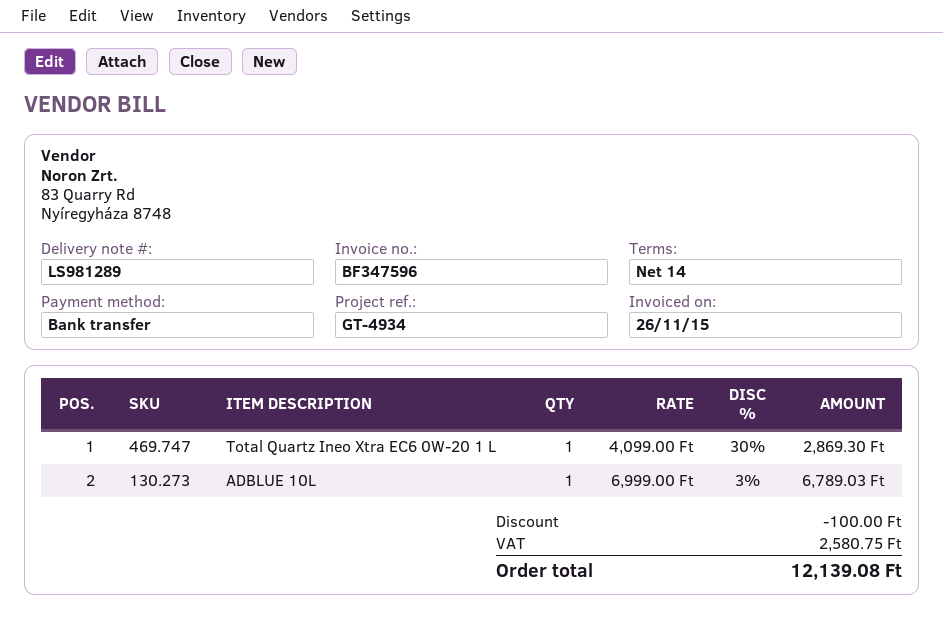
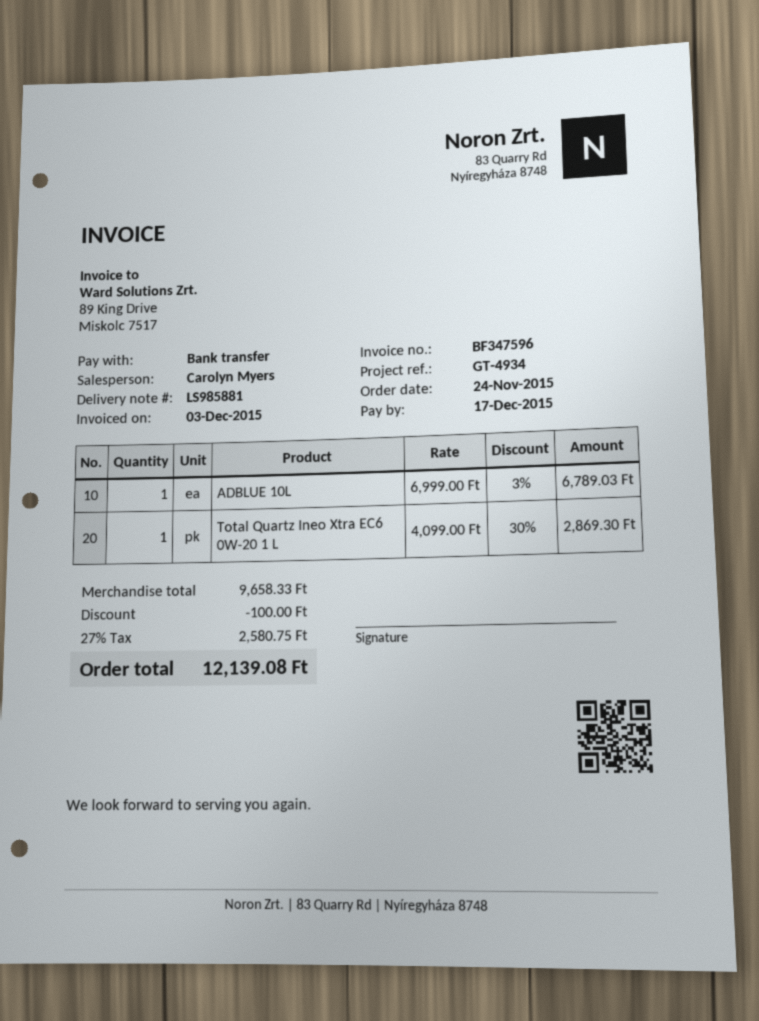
delivery note number: LS981289 -> LS985881
invoice date: 2015-11-26 -> 2015-12-03

